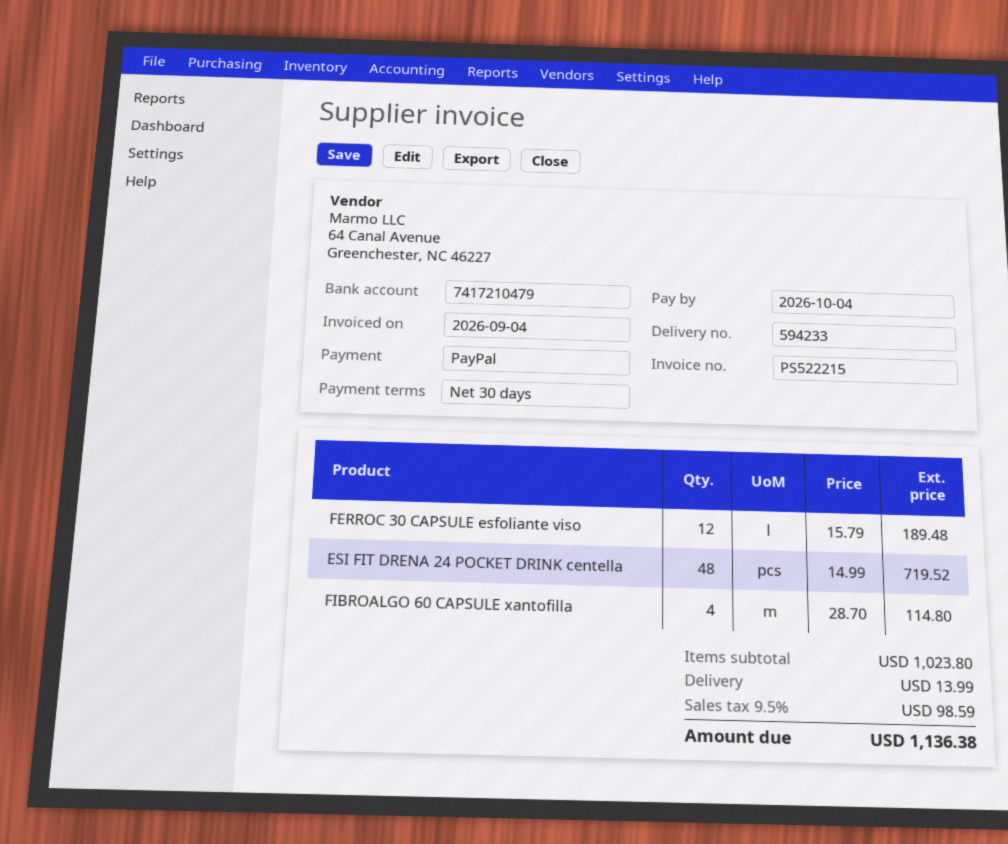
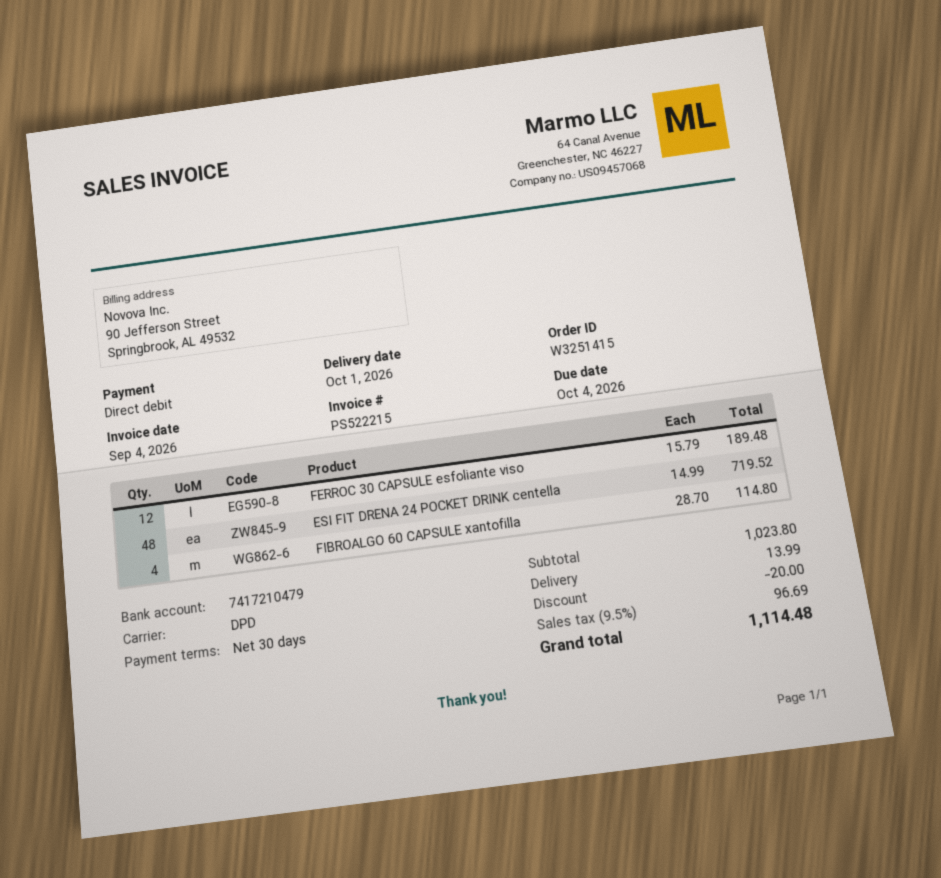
payment method: PayPal -> direct debit
discount: none -> 20.00
tax: 9.5% = 98.59 -> 9.5% = 96.69
total: 1136.38 -> 1114.48

